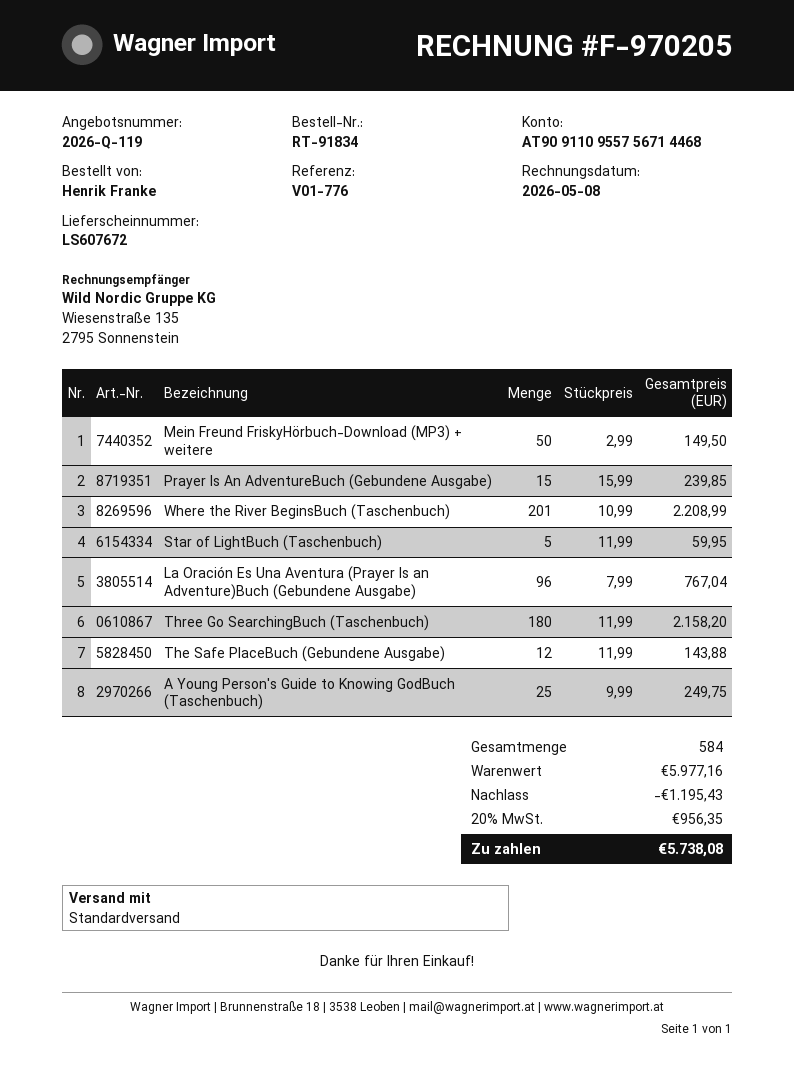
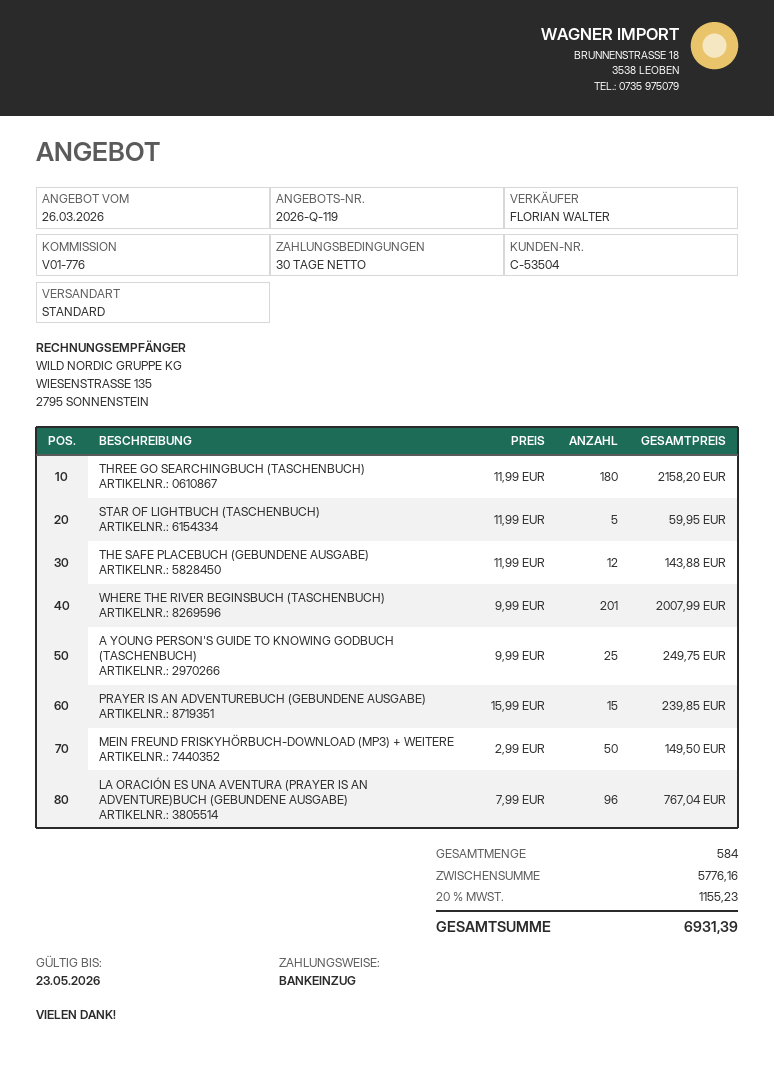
Where the River BeginsBuch (Taschenbuch): 201 x 10.99 = 2208.99 -> 201 x 9.99 = 2007.99
subtotal: 5977.16 -> 5776.16
discount: 1195.43 -> none
tax: 20% = 956.35 -> 20% = 1155.23
total: 5738.08 -> 6931.39

